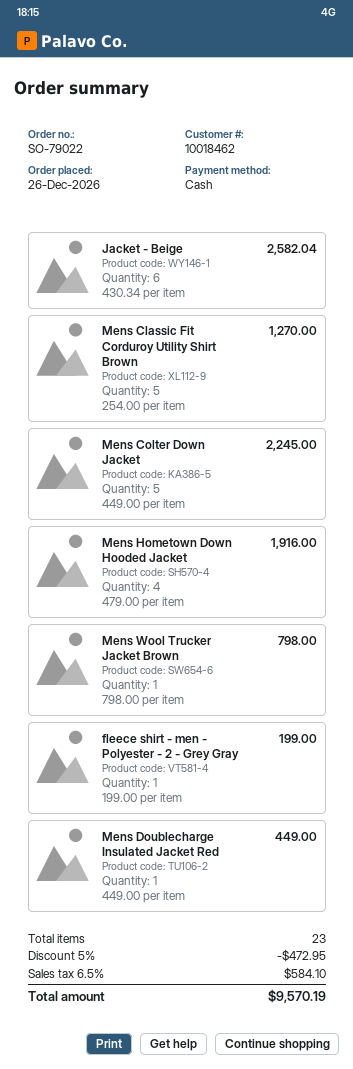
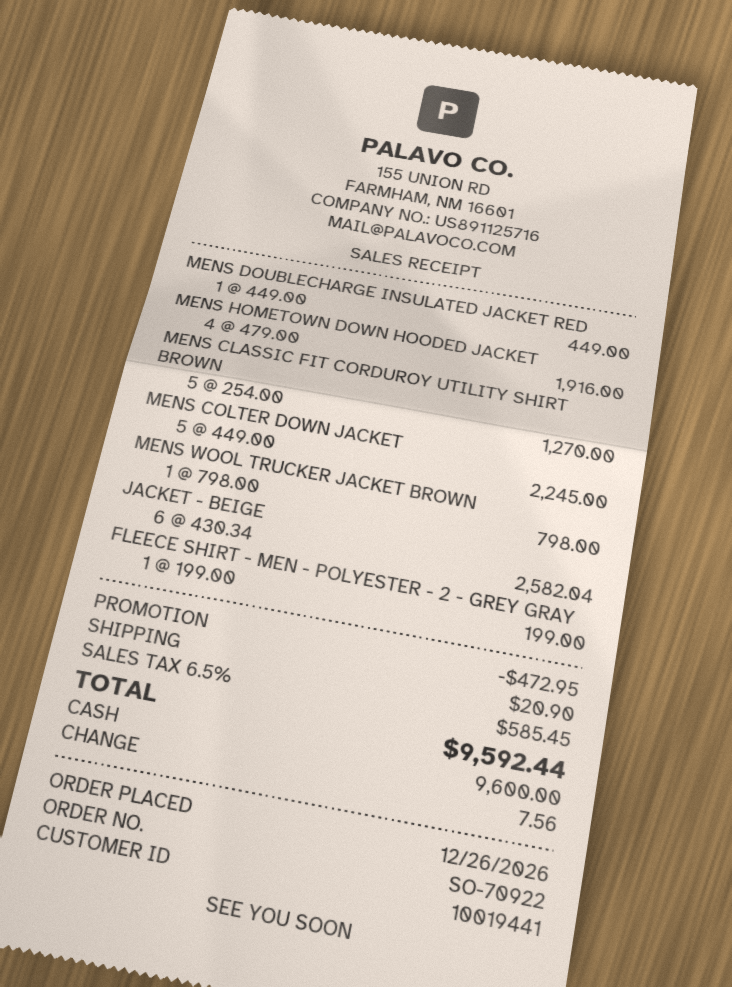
order number: SO-79022 -> SO-70922
customer number: 10018462 -> 10019441
shipping: none -> 20.90
tax: 6.5% = 584.10 -> 6.5% = 585.45
total: 9570.19 -> 9592.44

